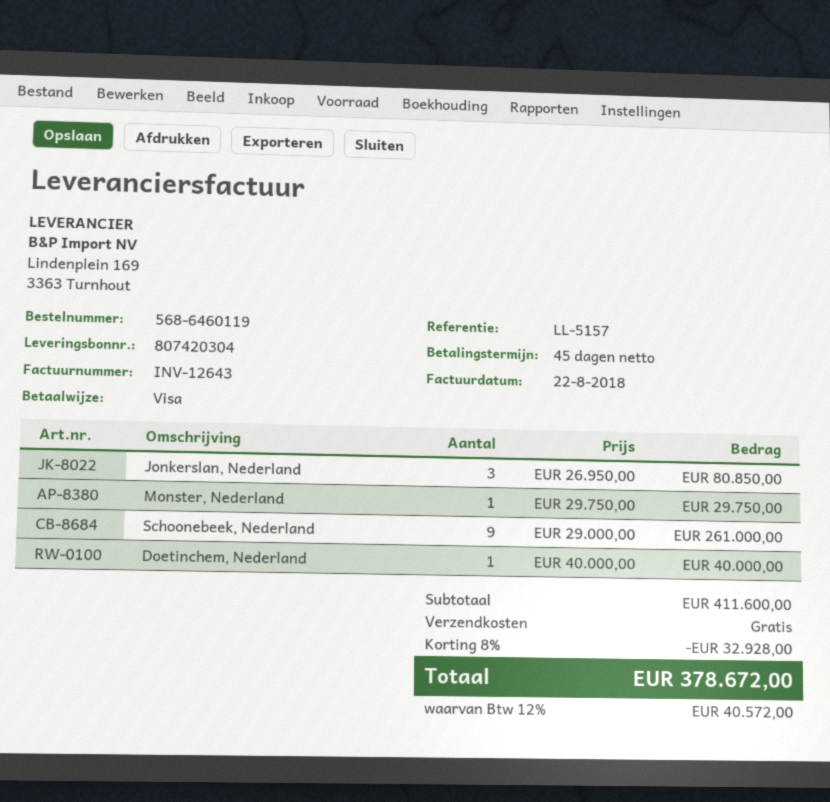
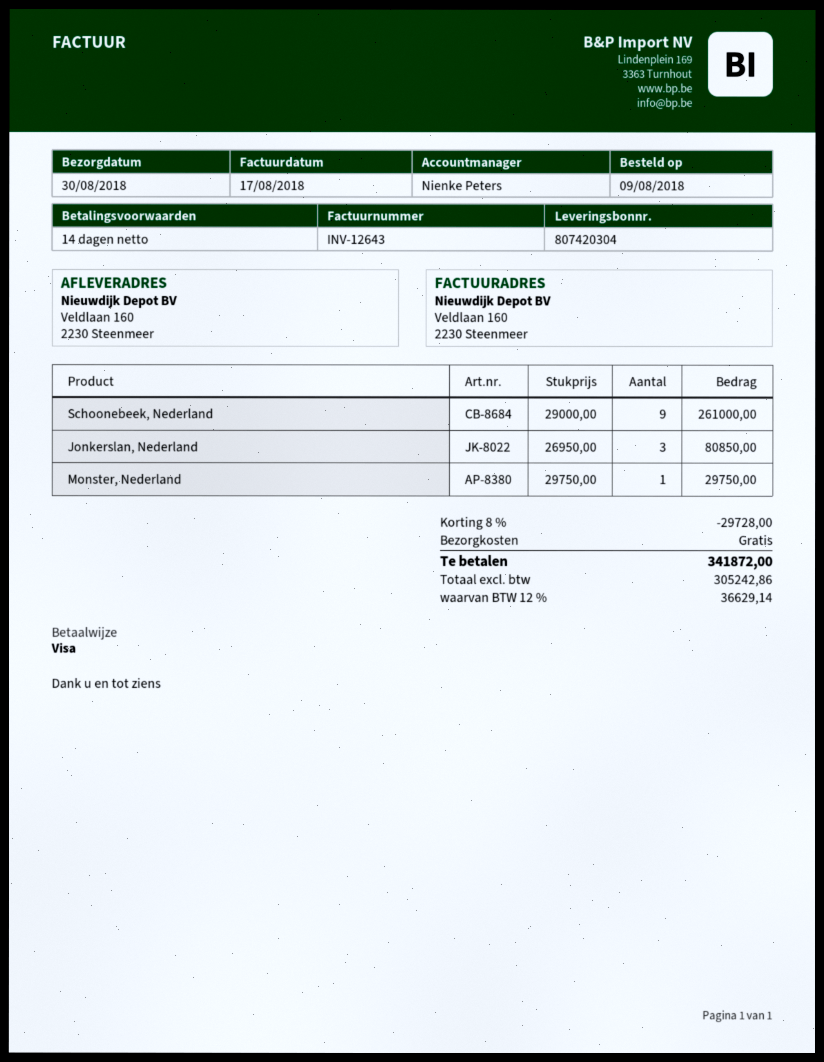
invoice date: 2018-08-22 -> 2018-08-17
payment terms: 45 days -> 14 days
Doetinchem, Nederland: 1 x 40000.00 = 40000.00 -> none
discount: 8% = 32928.00 -> 8% = 29728.00
tax: 12% = 40572.00 -> 12% = 36629.14
total: 378672.00 -> 341872.00

